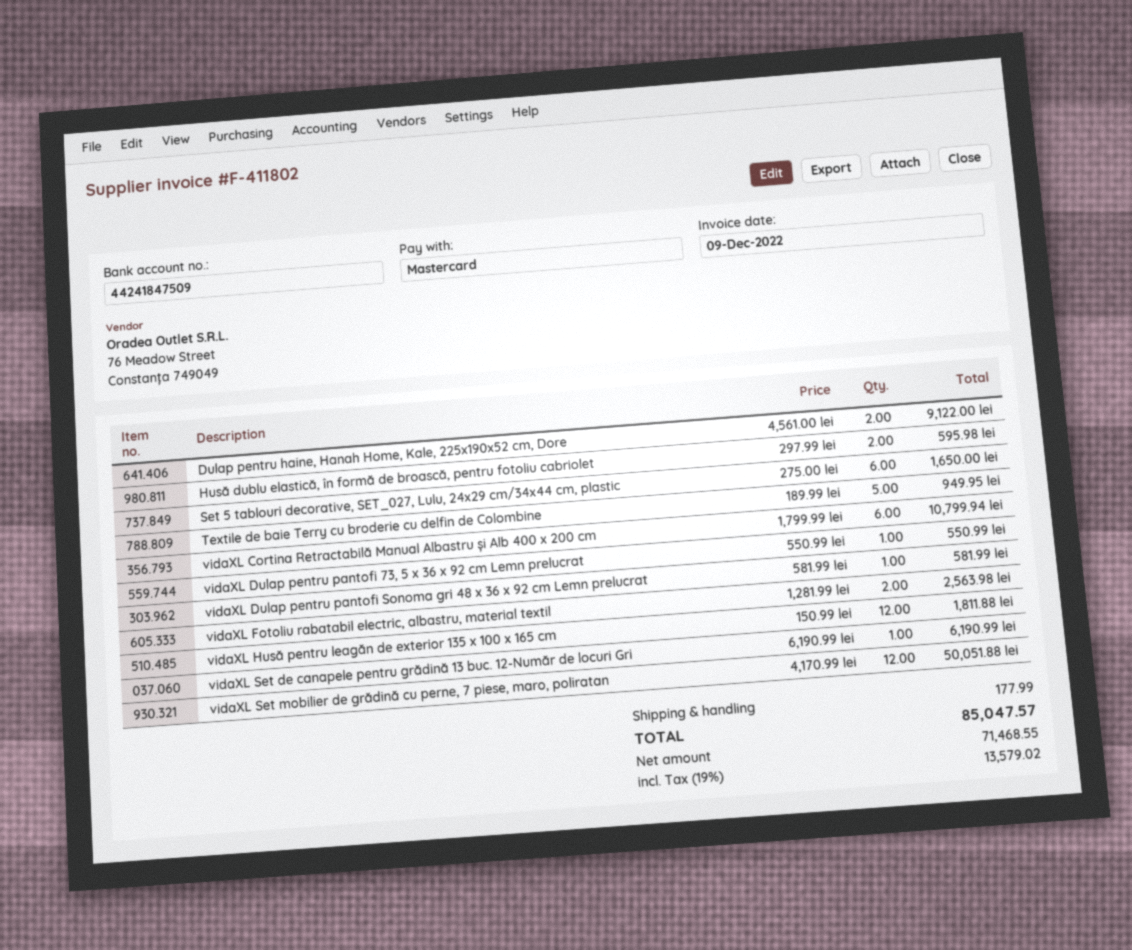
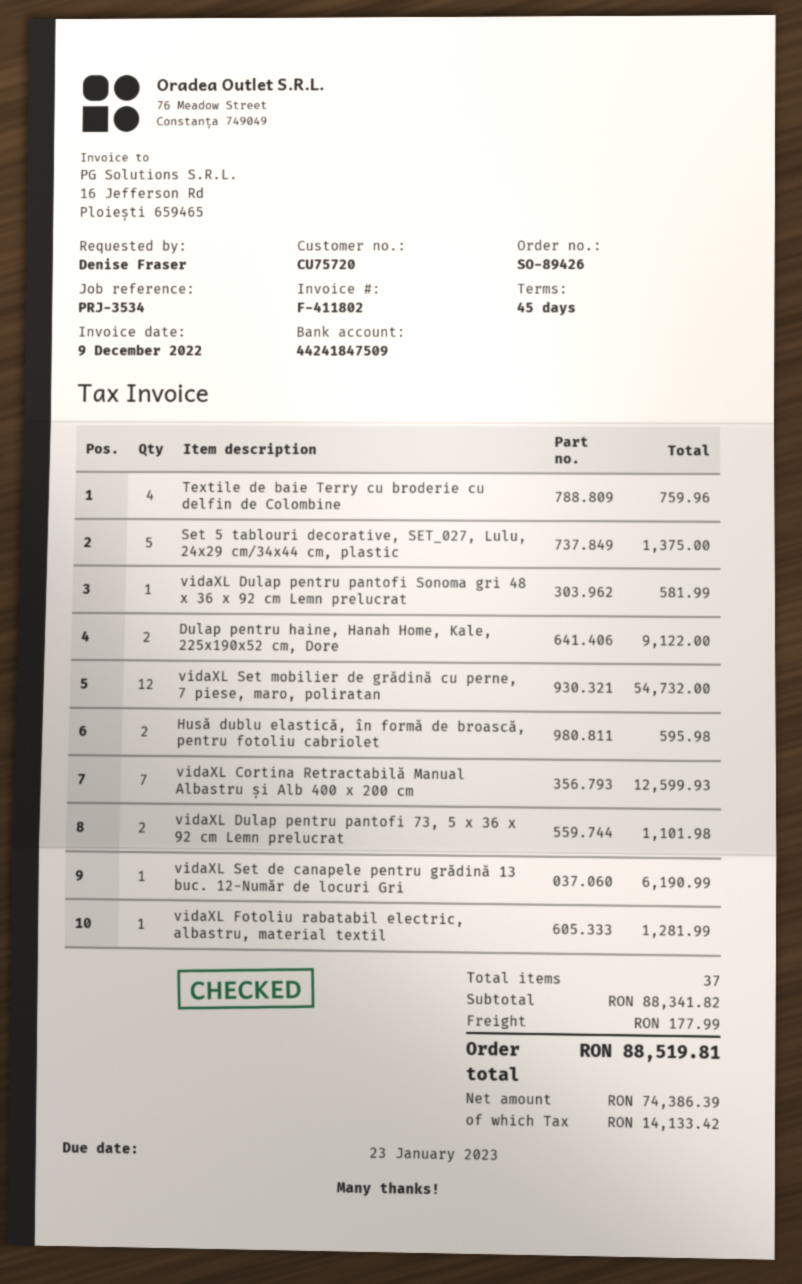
Set 5 tablouri decorative, SET_027, Lulu, 24x29 cm/34x44 cm, plastic: 6 for 1650.00 -> 5 for 1375.00
Textile de baie Terry cu broderie cu delfin de Colombine: 5 for 949.95 -> 4 for 759.96
vidaXL Cortina Retractabilă Manual Albastru și Alb 400 x 200 cm: 6 for 10799.94 -> 7 for 12599.93
vidaXL Dulap pentru pantofi 73, 5 x 36 x 92 cm Lemn prelucrat: 1 for 550.99 -> 2 for 1101.98
vidaXL Fotoliu rabatabil electric, albastru, material textil: 2 for 2563.98 -> 1 for 1281.99
vidaXL Husă pentru leagăn de exterior 135 x 100 x 165 cm: 12 for 1811.88 -> none
vidaXL Set mobilier de grădină cu perne, 7 piese, maro, poliratan: 12 for 50051.88 -> 12 for 54732.00
net: 71468.55 -> 74386.39
tax: 13579.02 -> 14133.42
total: 85047.57 -> 88519.81

